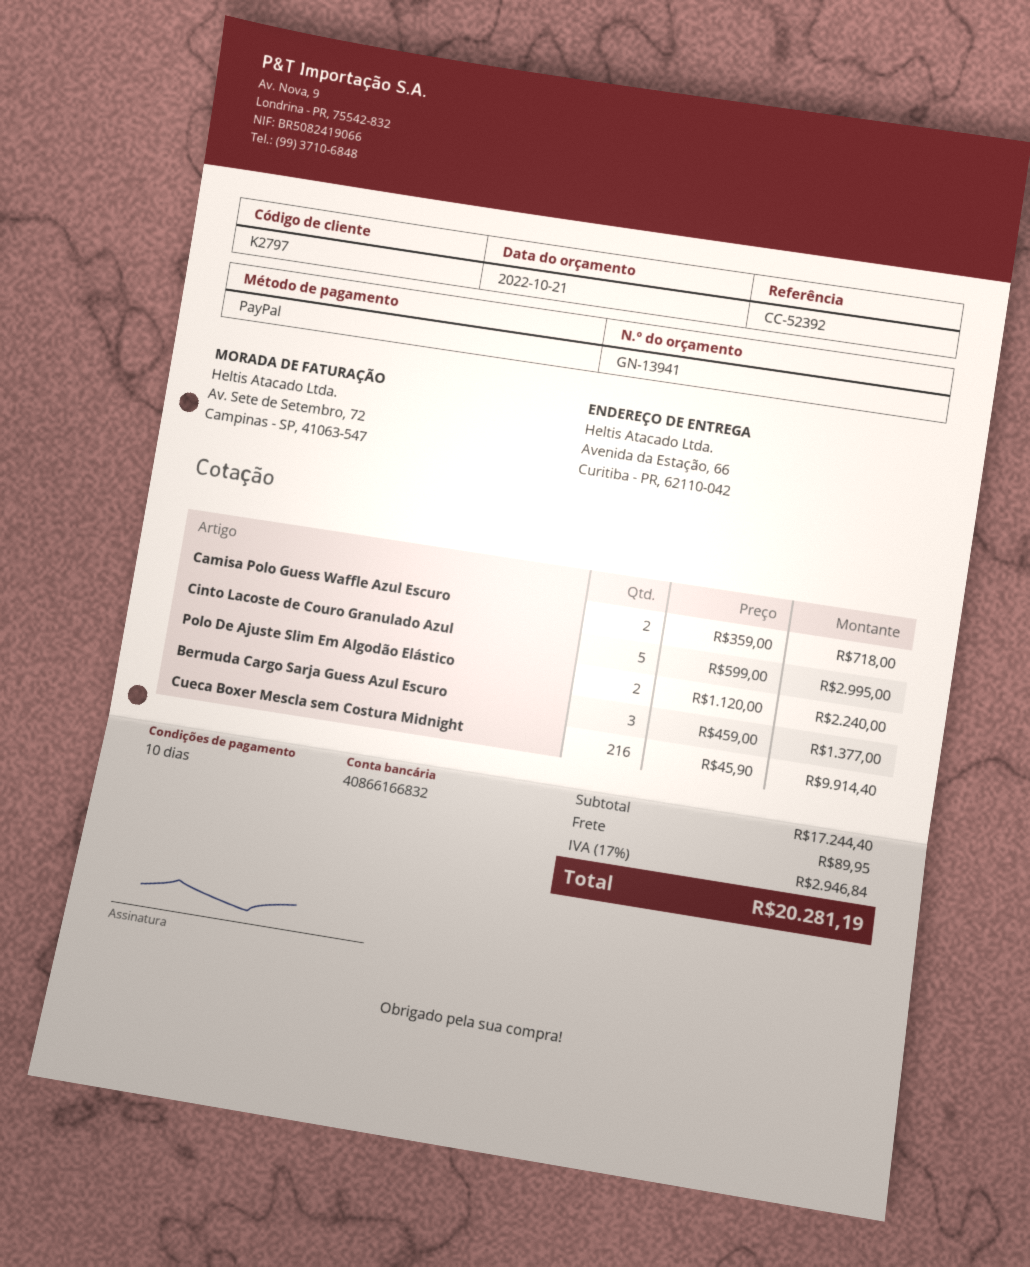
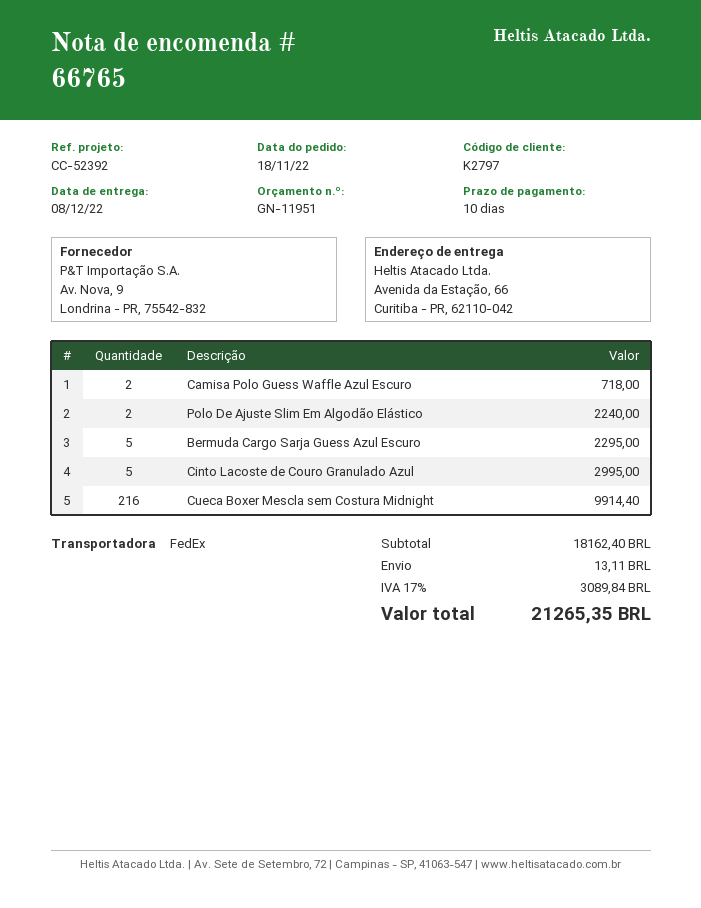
quote number: GN-13941 -> GN-11951
Bermuda Cargo Sarja Guess Azul Escuro: 3 for 1377.00 -> 5 for 2295.00
subtotal: 17244.40 -> 18162.40
shipping: 89.95 -> 13.11
tax: 17% = 2946.84 -> 17% = 3089.84
total: 20281.19 -> 21265.35

